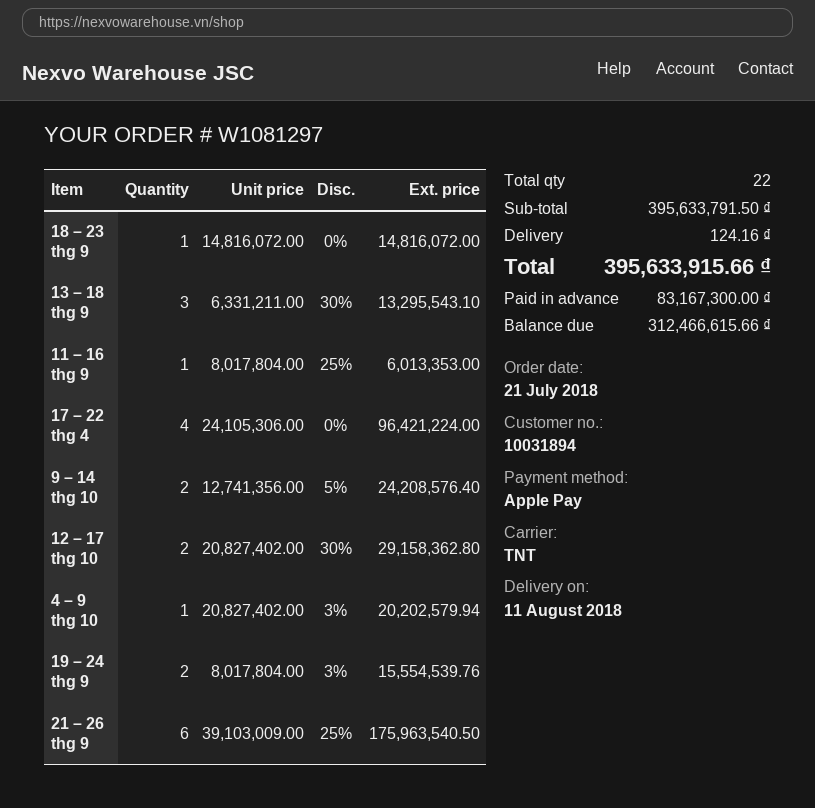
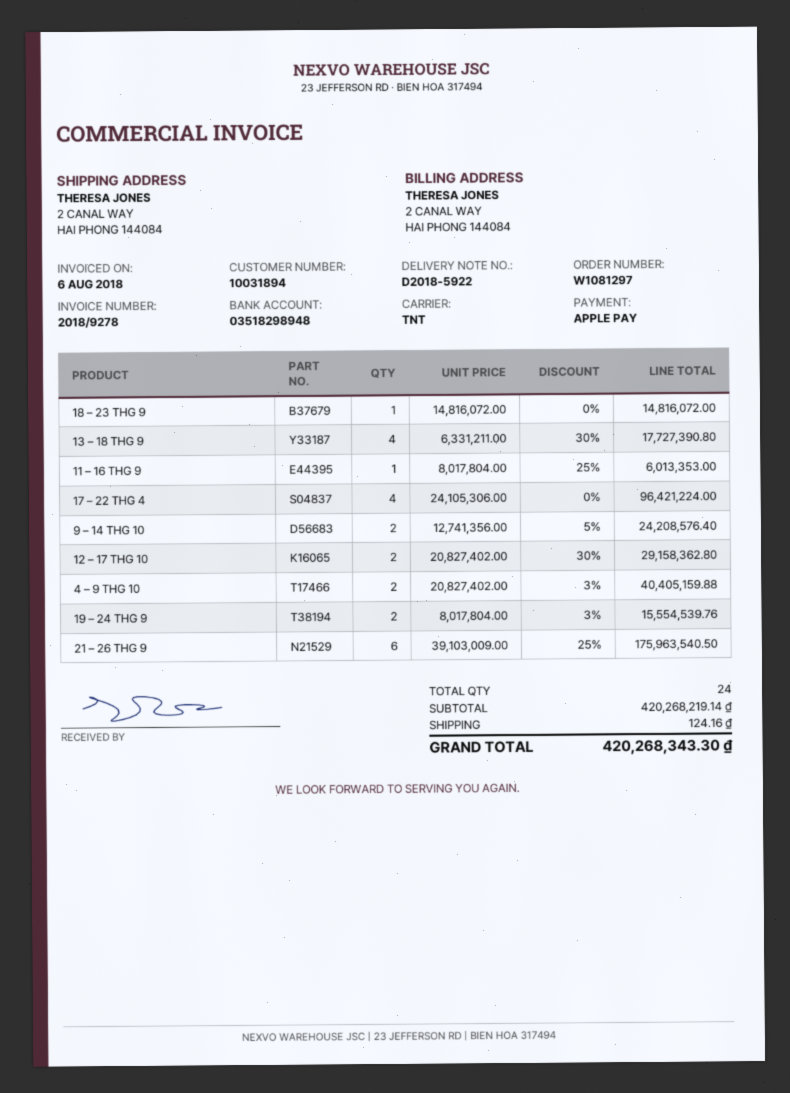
13 – 18 thg 9: 3 x 6331211.00 - 30% = 13295543.10 -> 4 x 6331211.00 - 30% = 17727390.80
4 – 9 thg 10: 1 x 20827402.00 - 3% = 20202579.94 -> 2 x 20827402.00 - 3% = 40405159.88
total quantity: 22 -> 24
subtotal: 395633791.50 -> 420268219.14
total: 395633915.66 -> 420268343.30

